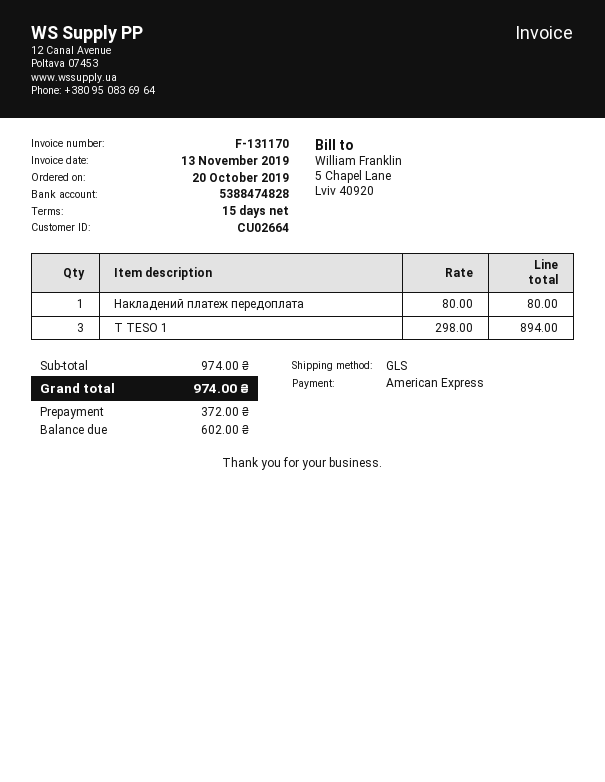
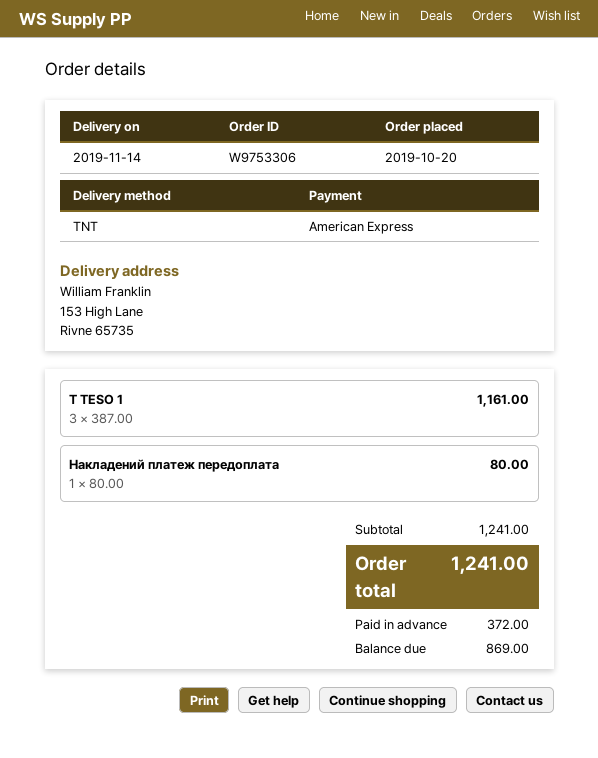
shipping method: GLS -> TNT
T TESO 1: 3 x 298.00 = 894.00 -> 3 x 387.00 = 1161.00
subtotal: 974.00 -> 1241.00
total: 974.00 -> 1241.00
balance: 602.00 -> 869.00

